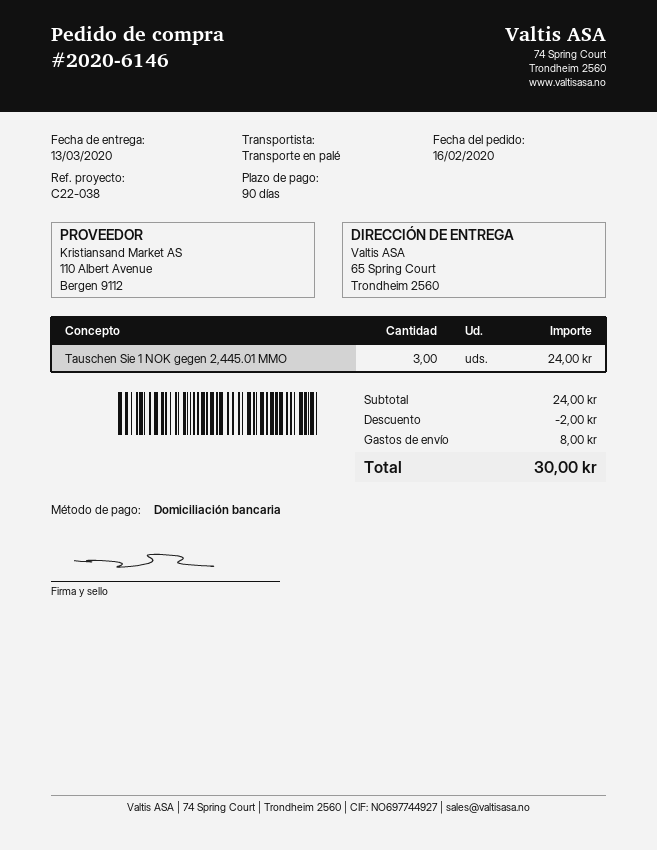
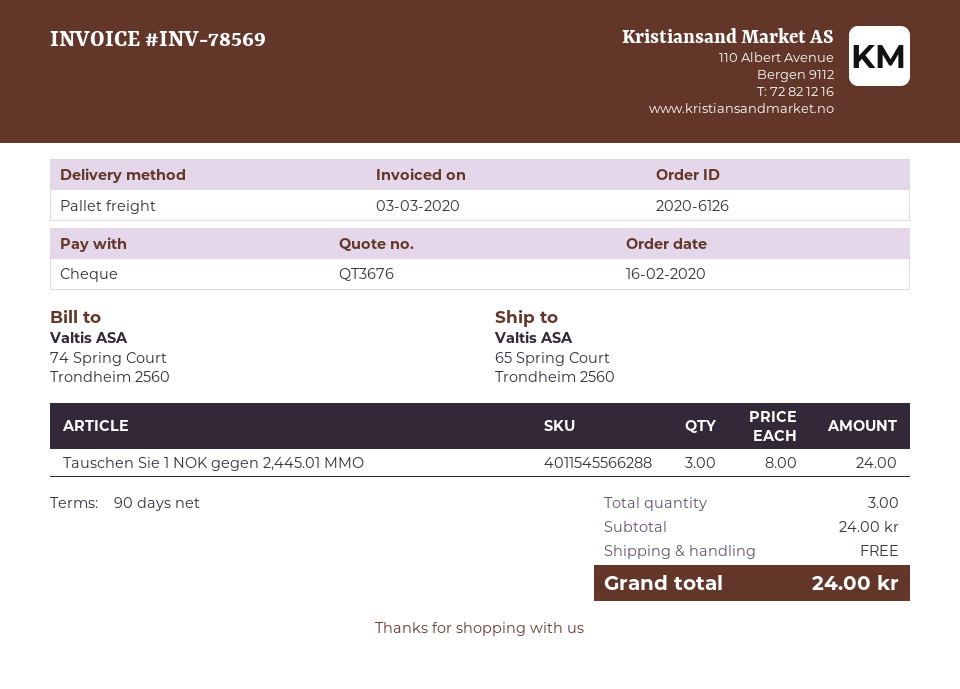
order number: 2020-6146 -> 2020-6126
payment method: direct debit -> cheque
discount: 2.00 -> none
shipping: 8.00 -> 0.00
total: 30.00 -> 24.00

